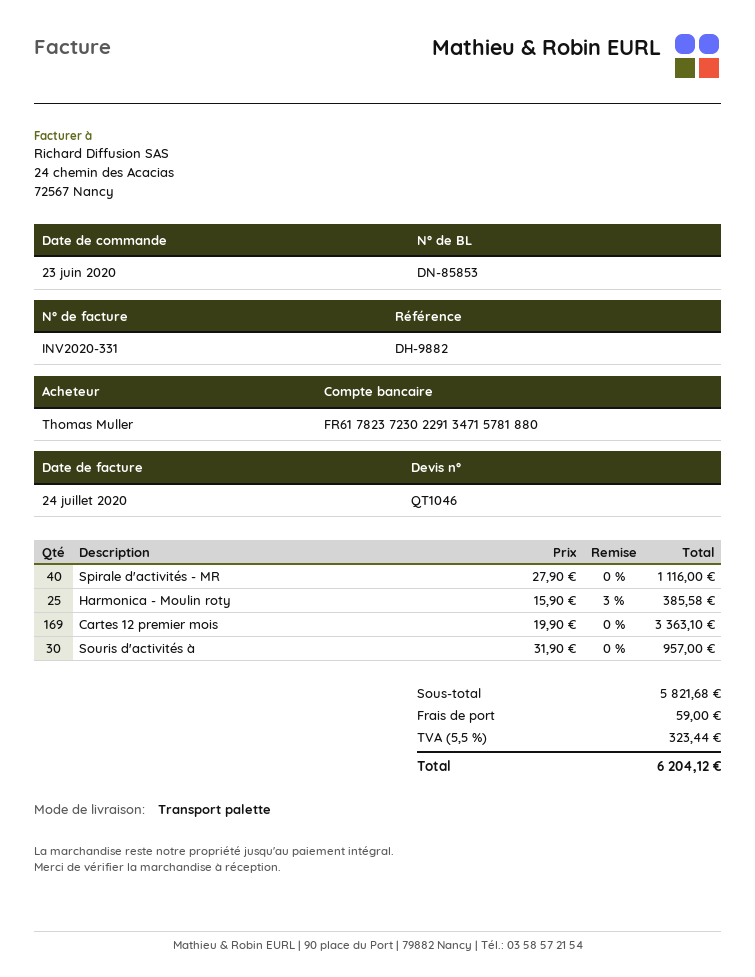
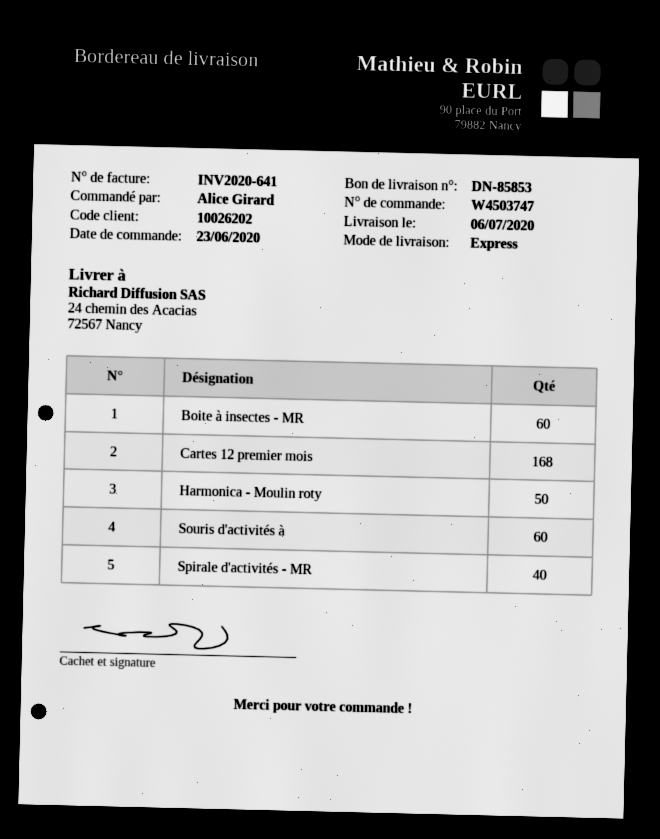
invoice number: INV2020-331 -> INV2020-641
ordered by: Thomas Muller -> Alice Girard
shipping method: pallet freight -> express
Harmonica - Moulin roty: 25 -> 50
Cartes 12 premier mois: 169 -> 168
Souris d'activités à: 30 -> 60
Boite à insectes - MR: none -> 60

